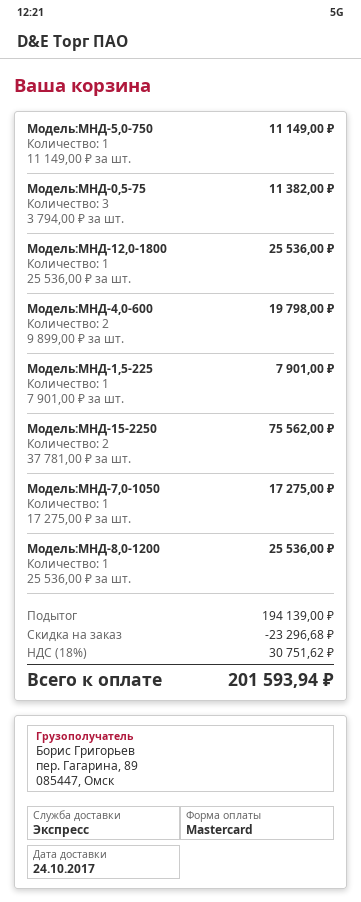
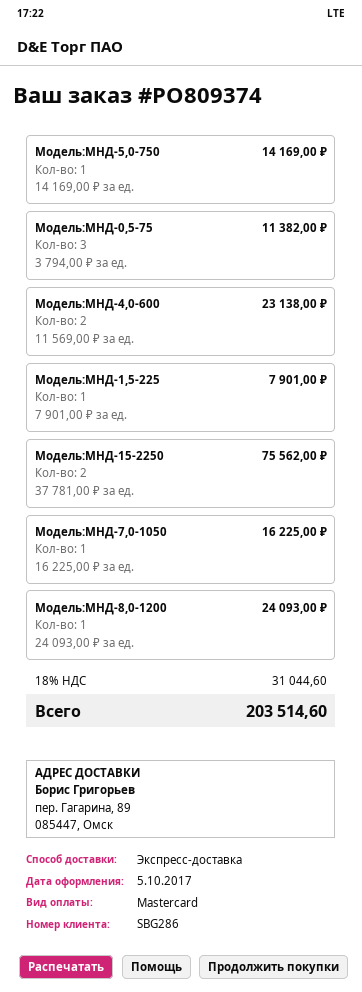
Модель:МНД-5,0-750: 1 x 11149.00 = 11149.00 -> 1 x 14169.00 = 14169.00
Модель:МНД-12,0-1800: 1 x 25536.00 = 25536.00 -> none
Модель:МНД-4,0-600: 2 x 9899.00 = 19798.00 -> 2 x 11569.00 = 23138.00
Модель:МНД-7,0-1050: 1 x 17275.00 = 17275.00 -> 1 x 16225.00 = 16225.00
Модель:МНД-8,0-1200: 1 x 25536.00 = 25536.00 -> 1 x 24093.00 = 24093.00
discount: 23296.68 -> none
tax: 18% = 30751.62 -> 18% = 31044.60
total: 201593.94 -> 203514.60

